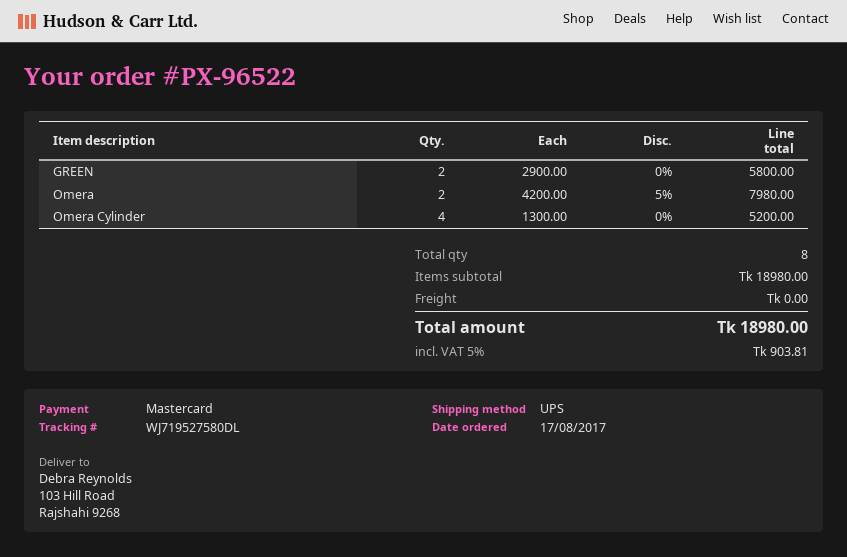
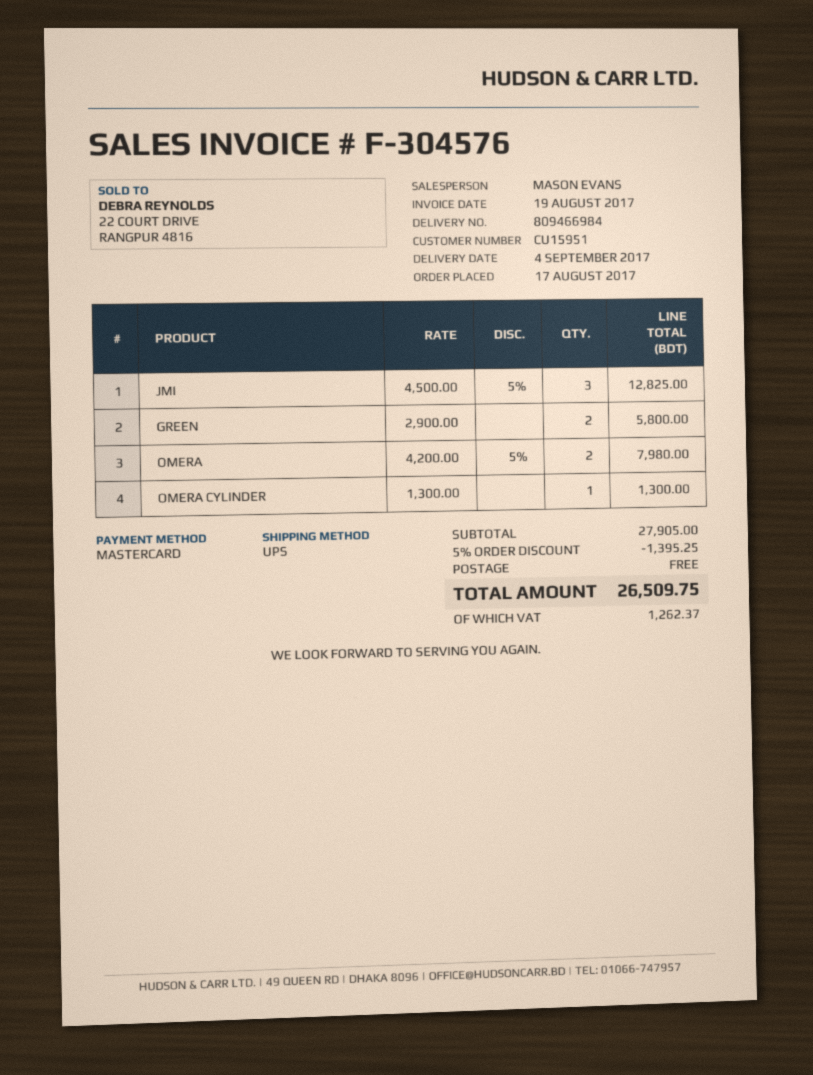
Omera Cylinder: 4 x 1300.00 = 5200.00 -> 1 x 1300.00 = 1300.00
JMI: none -> 3 x 4500.00 - 5% = 12825.00
subtotal: 18980.00 -> 27905.00
discount: none -> 5% = 1395.25
tax: 903.81 -> 1262.37
total: 18980.00 -> 26509.75

